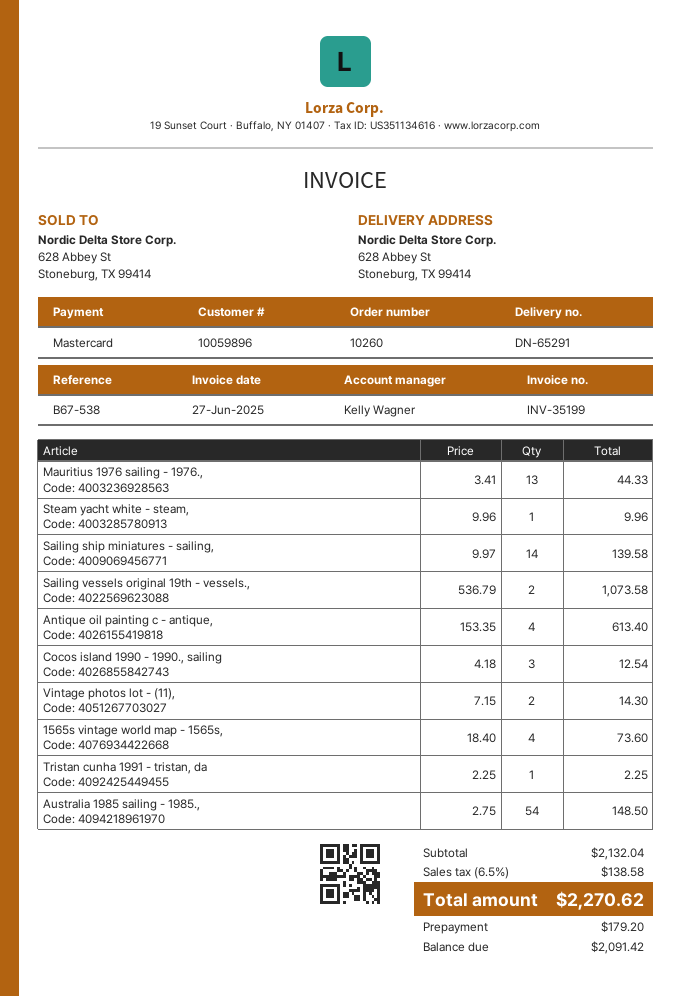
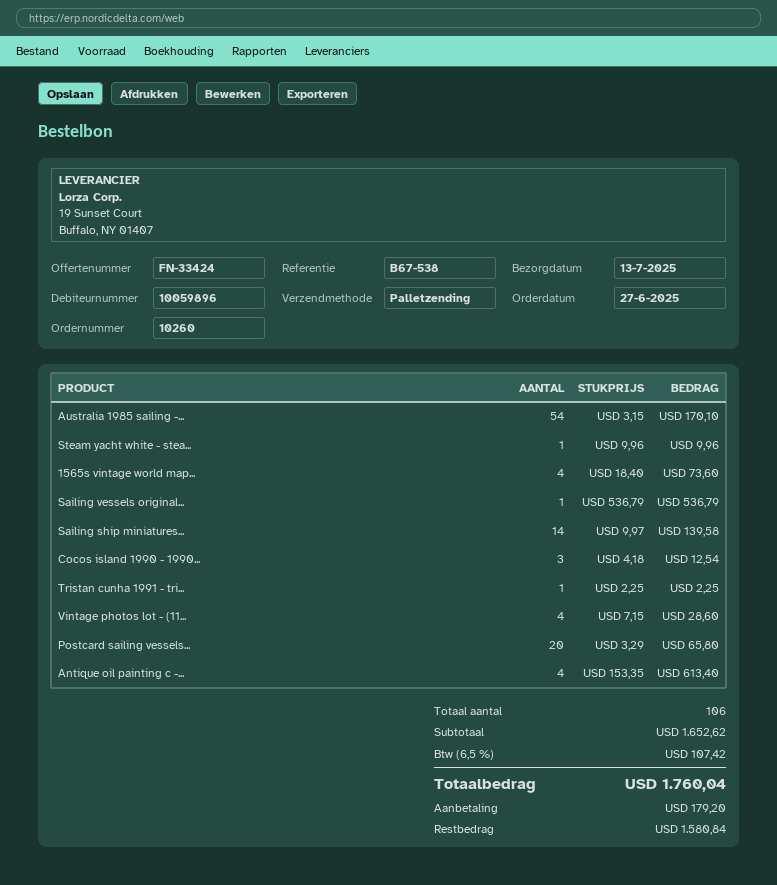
Mauritius 1976 sailing - 1976.,: 13 x 3.41 = 44.33 -> none
Sailing vessels original 19th - vessels.,: 2 x 536.79 = 1073.58 -> 1 x 536.79 = 536.79
Vintage photos lot - (11),: 2 x 7.15 = 14.30 -> 4 x 7.15 = 28.60
Australia 1985 sailing - 1985.,: 54 x 2.75 = 148.50 -> 54 x 3.15 = 170.10
Postcard sailing vessels...: none -> 20 x 3.29 = 65.80
subtotal: 2132.04 -> 1652.62
tax: 6.5% = 138.58 -> 6.5% = 107.42
total: 2270.62 -> 1760.04
balance: 2091.42 -> 1580.84

